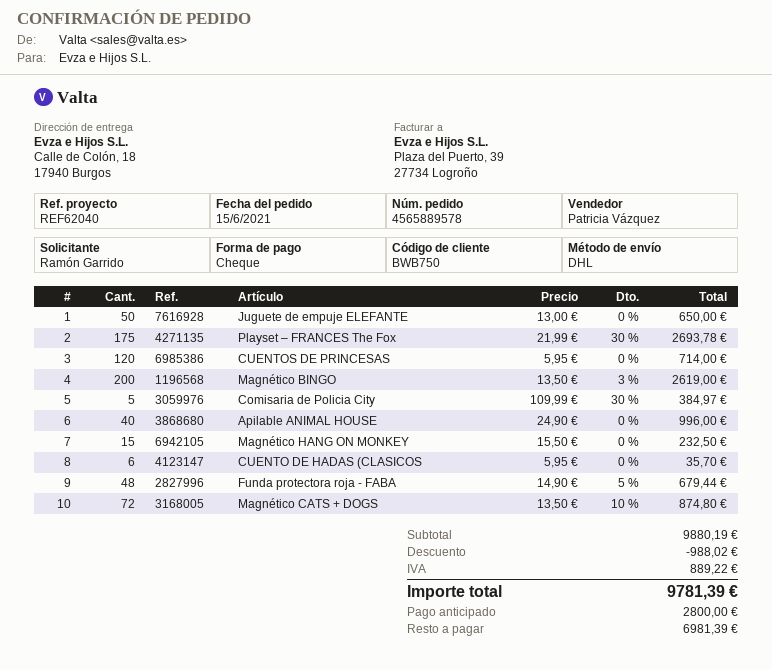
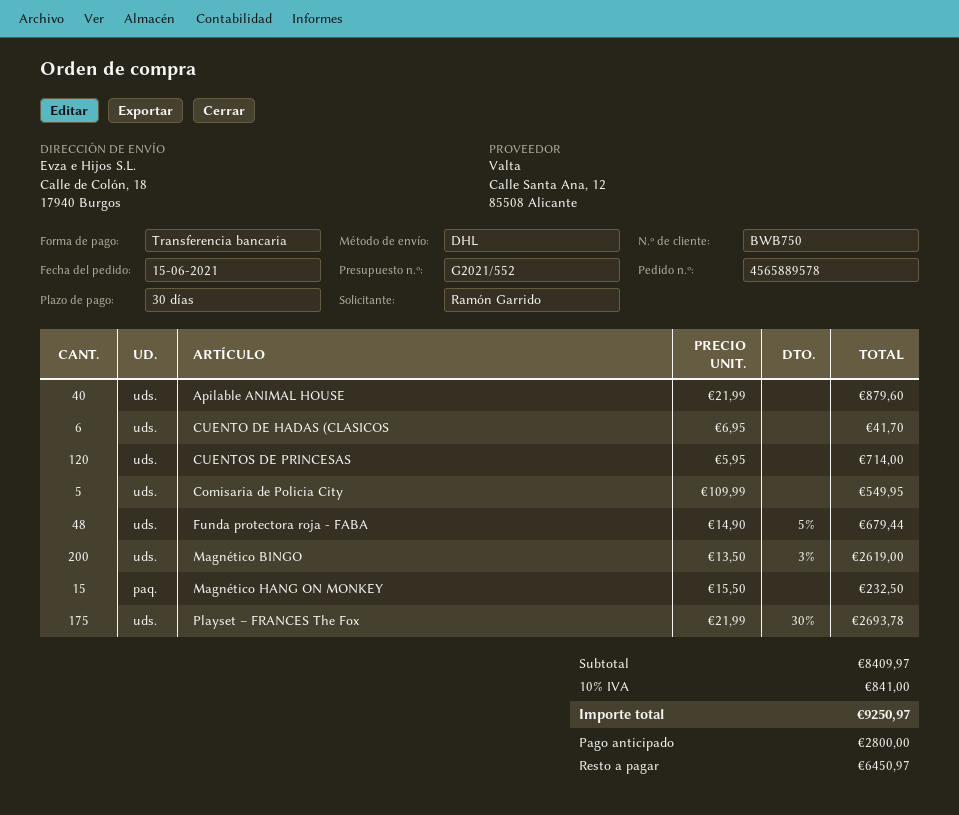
payment method: cheque -> bank transfer
Juguete de empuje ELEFANTE: 50 x 13.00 = 650.00 -> none
Comisaria de Policia City: 5 x 109.99 - 30% = 384.97 -> 5 x 109.99 = 549.95
Apilable ANIMAL HOUSE: 40 x 24.90 = 996.00 -> 40 x 21.99 = 879.60
CUENTO DE HADAS (CLASICOS: 6 x 5.95 = 35.70 -> 6 x 6.95 = 41.70
Magnético CATS + DOGS: 72 x 13.50 - 10% = 874.80 -> none
subtotal: 9880.19 -> 8409.97
discount: 988.02 -> none
tax: 889.22 -> 841.00
total: 9781.39 -> 9250.97
balance: 6981.39 -> 6450.97

